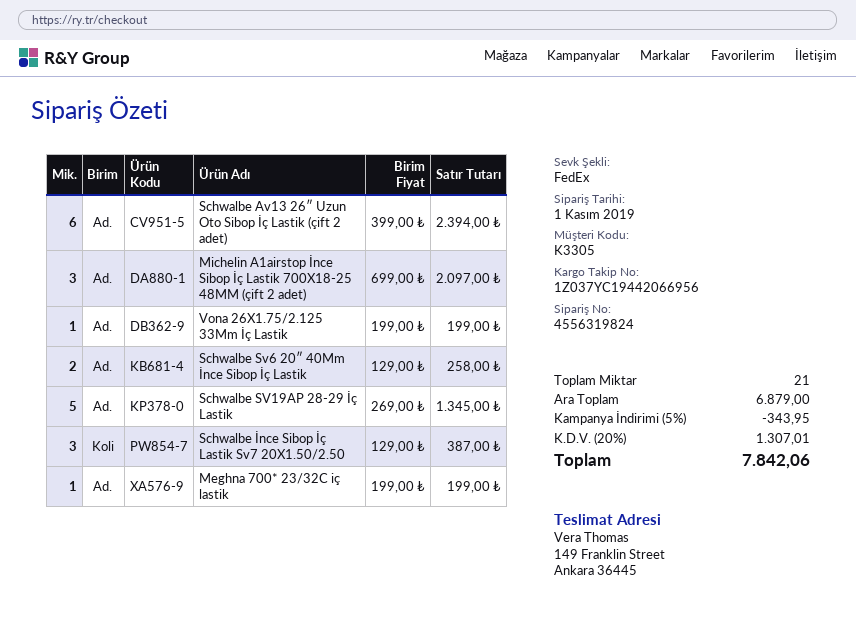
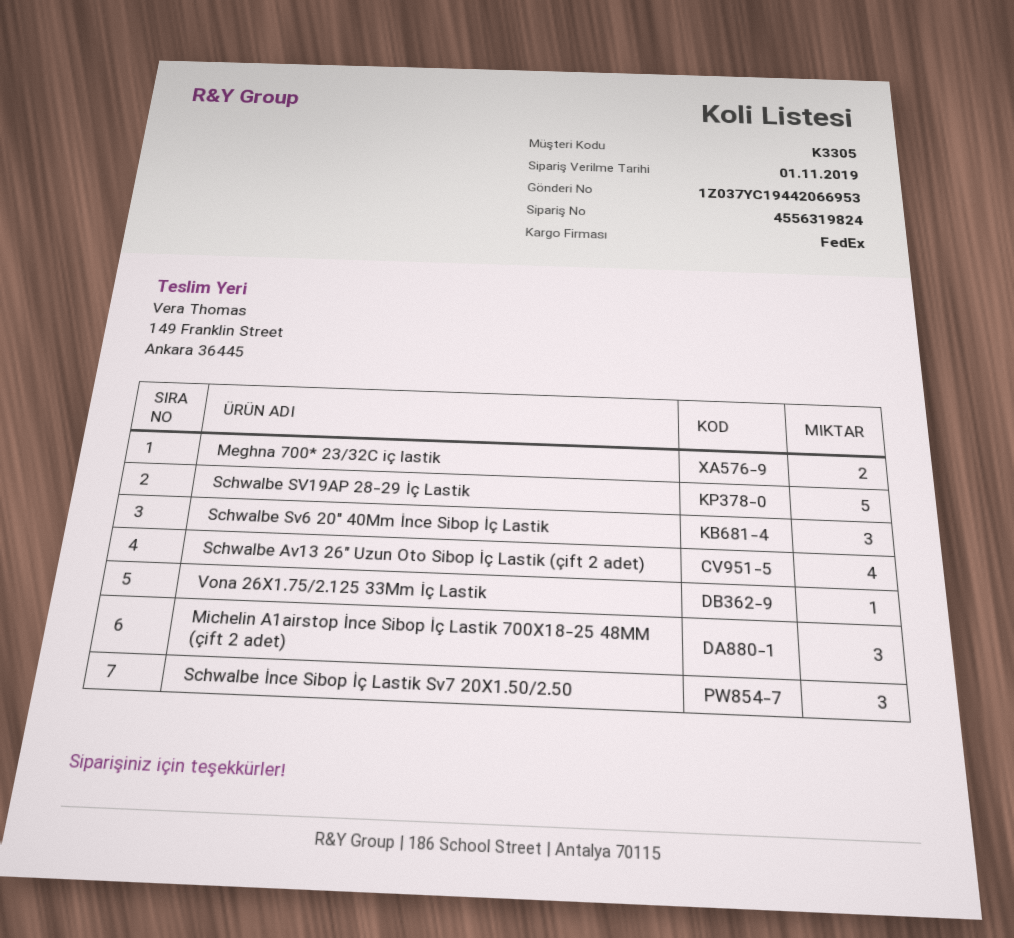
tracking number: 1Z037YC19442066956 -> 1Z037YC19442066953
Schwalbe Av13 26″ Uzun Oto Sibop İç Lastik (çift 2 adet): 6 -> 4
Schwalbe Sv6 20″ 40Mm İnce Sibop İç Lastik: 2 -> 3
Meghna 700* 23/32C iç lastik: 1 -> 2

